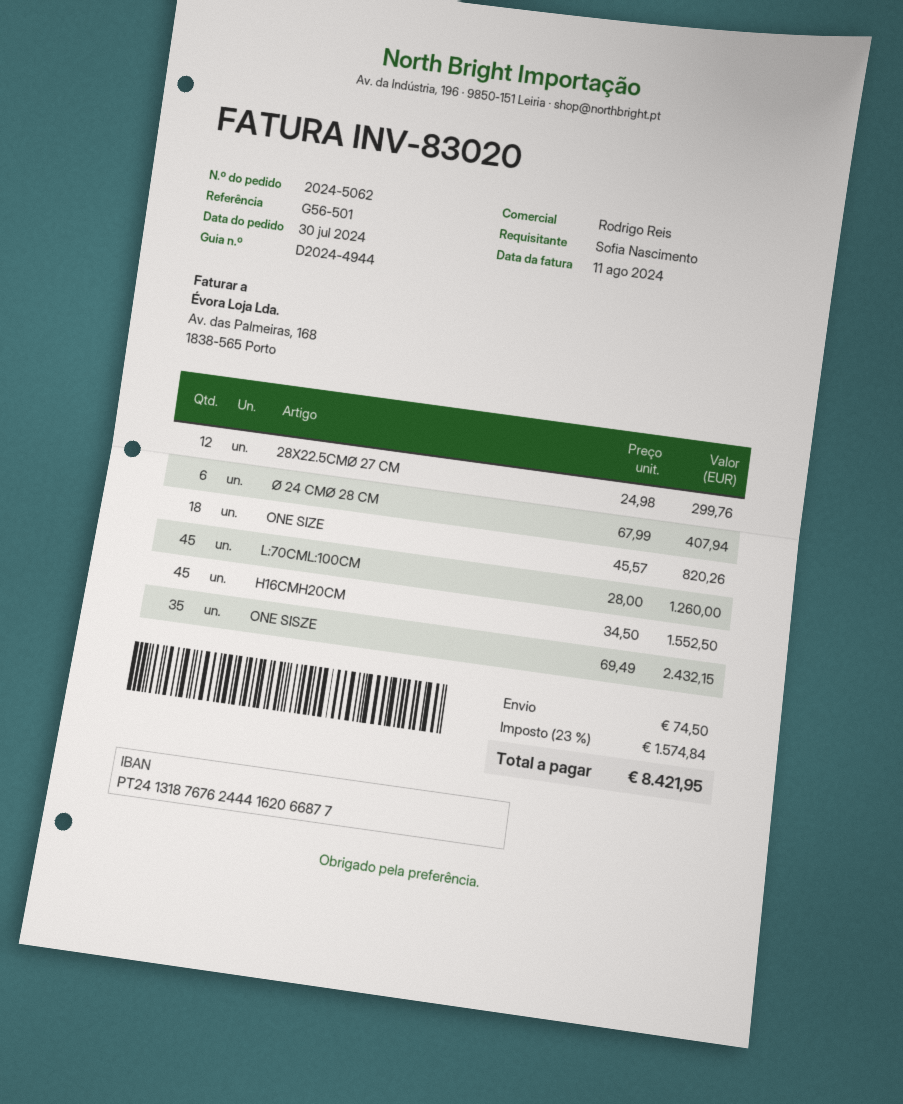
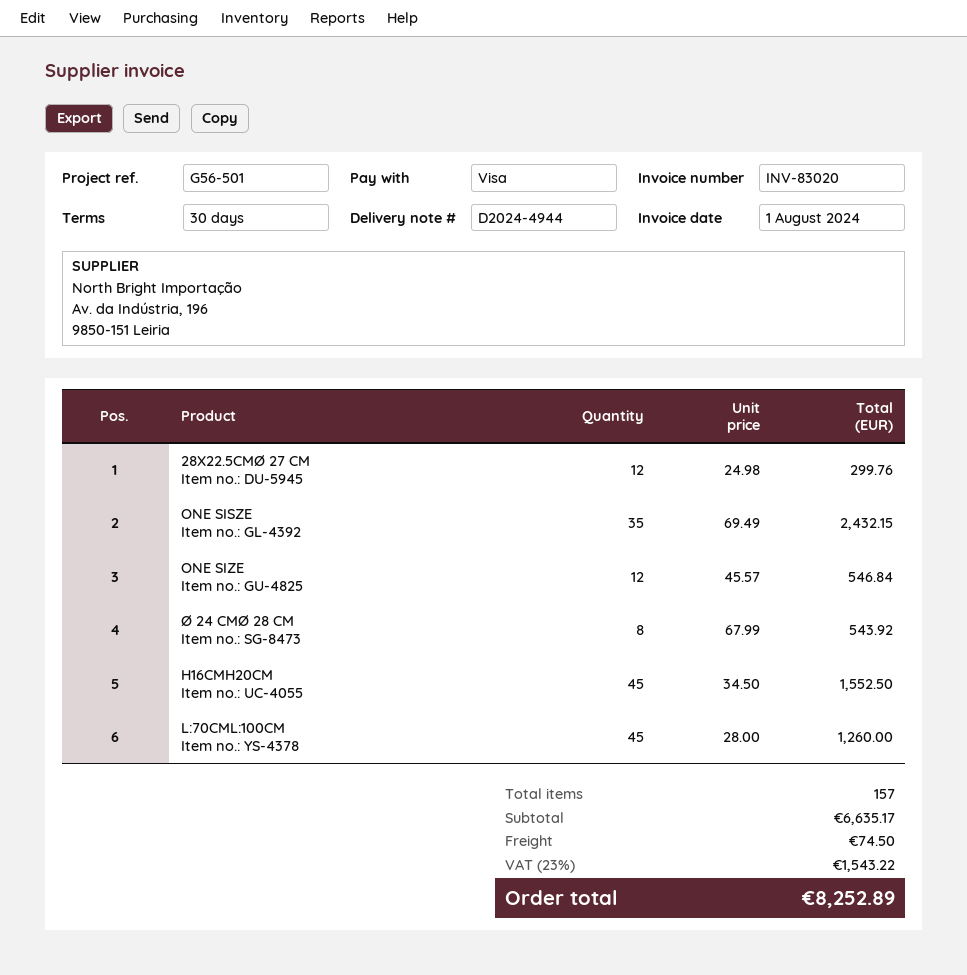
invoice date: 2024-08-11 -> 2024-08-01
Ø 24 CMØ 28 CM: 6 x 67.99 = 407.94 -> 8 x 67.99 = 543.92
ONE SIZE: 18 x 45.57 = 820.26 -> 12 x 45.57 = 546.84
tax: 23% = 1574.84 -> 23% = 1543.22
total: 8421.95 -> 8252.89

